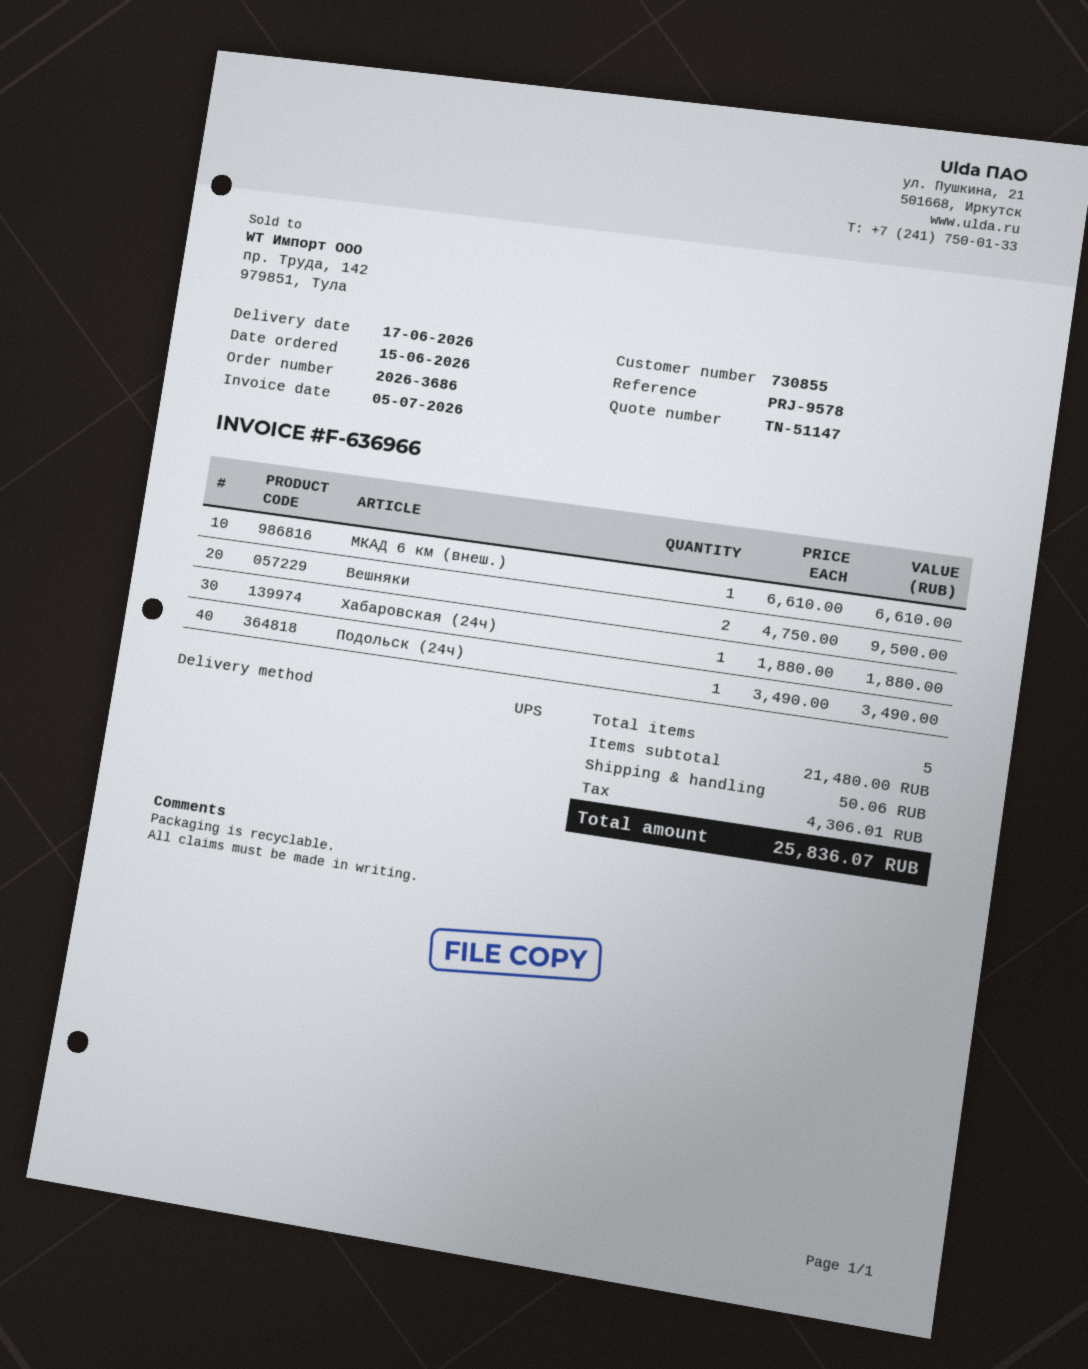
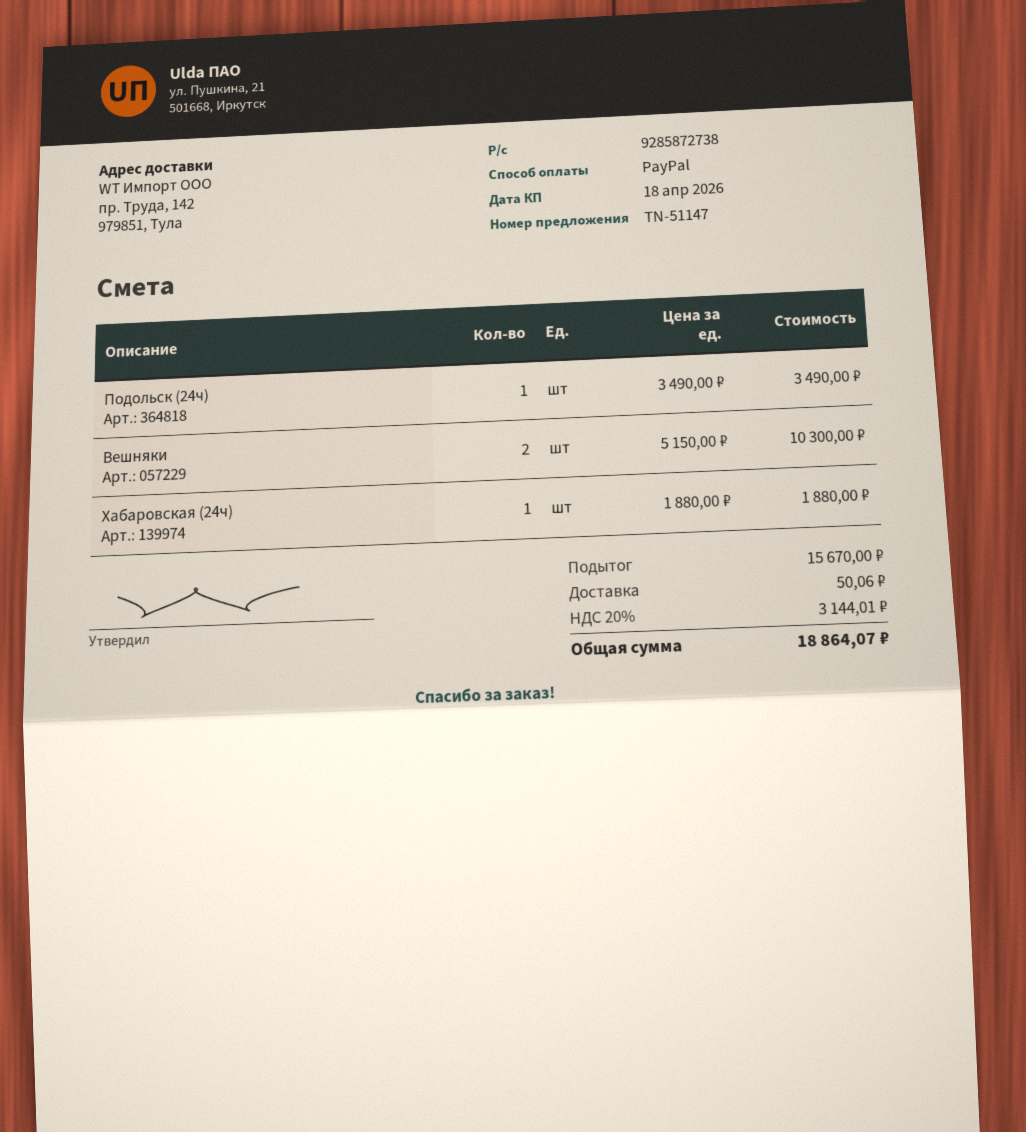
МКАД 6 км (внеш.): 1 x 6610.00 = 6610.00 -> none
Вешняки: 2 x 4750.00 = 9500.00 -> 2 x 5150.00 = 10300.00
subtotal: 21480.00 -> 15670.00
tax: 4306.01 -> 3144.01
total: 25836.07 -> 18864.07

